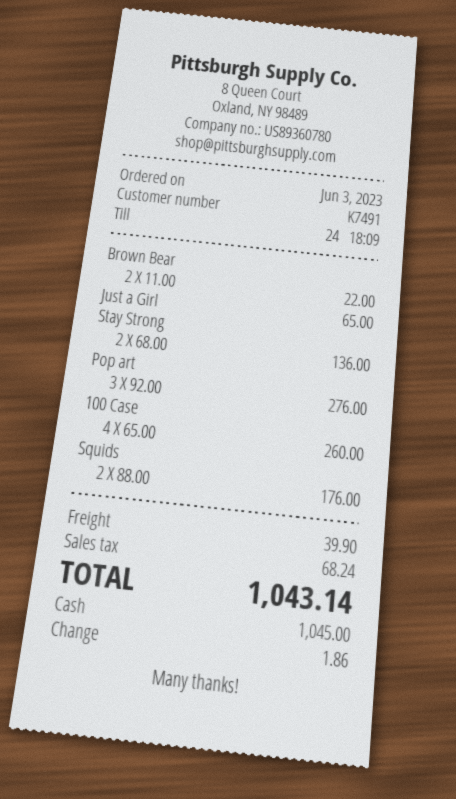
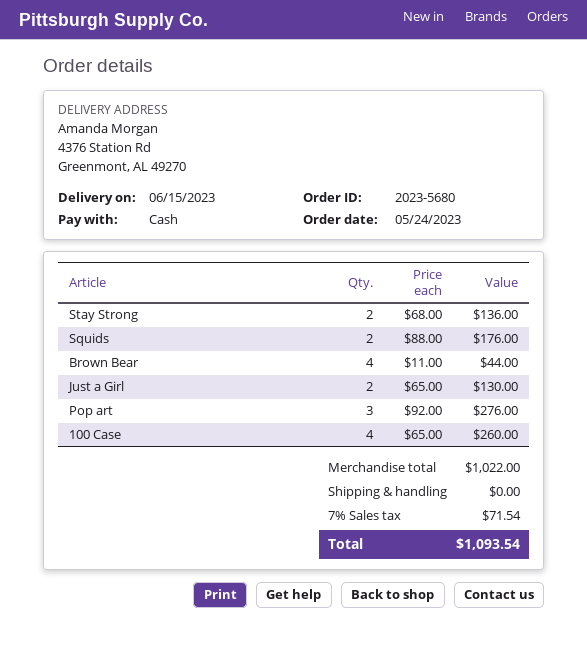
order date: 2023-06-03 -> 2023-05-24
Brown Bear: 2 x 11.00 = 22.00 -> 4 x 11.00 = 44.00
Just a Girl: 1 x 65.00 = 65.00 -> 2 x 65.00 = 130.00
shipping: 39.90 -> 0.00
tax: 68.24 -> 71.54
total: 1043.14 -> 1093.54

